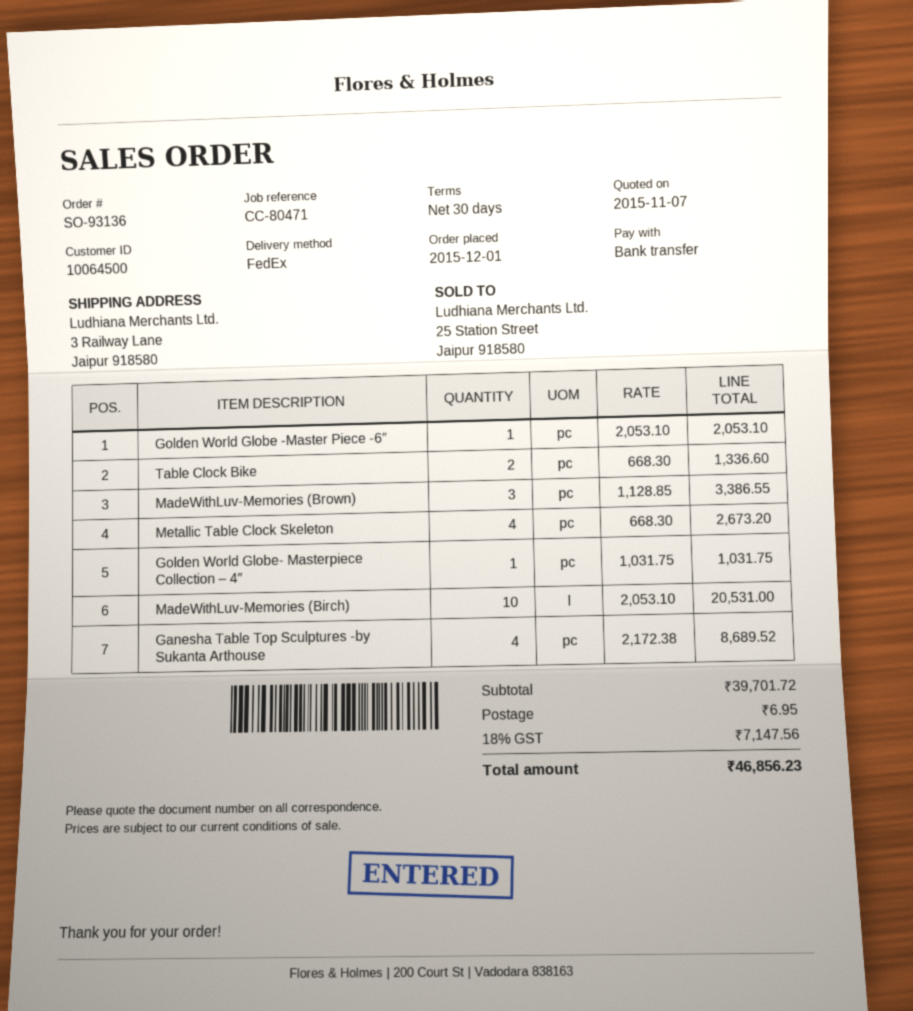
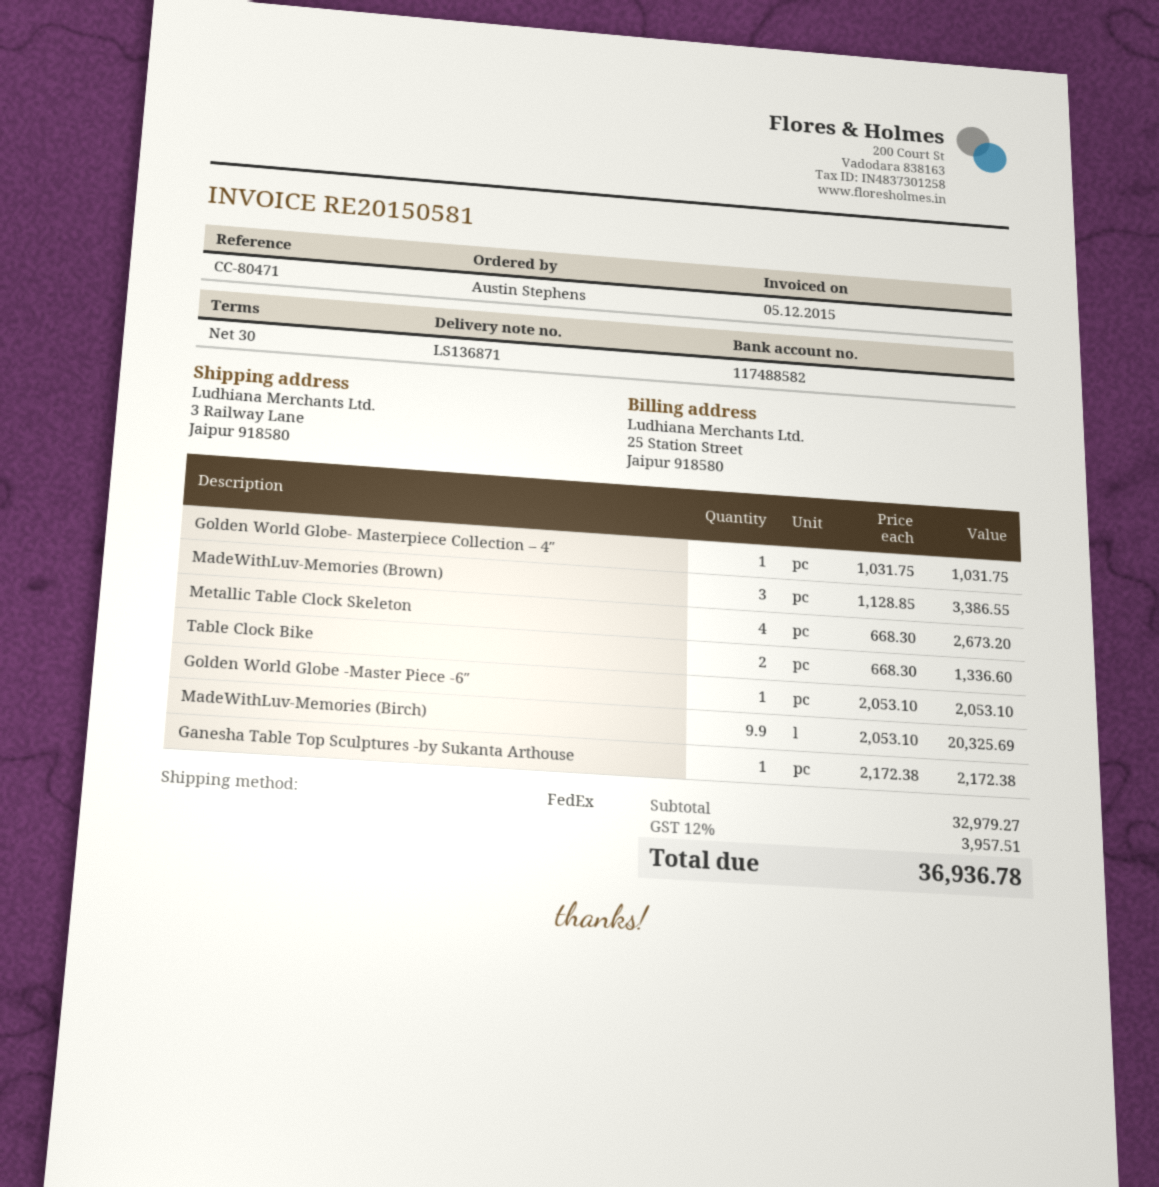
MadeWithLuv-Memories (Birch): 10 x 2053.10 = 20531.00 -> 9.9 x 2053.10 = 20325.69
Ganesha Table Top Sculptures -by Sukanta Arthouse: 4 x 2172.38 = 8689.52 -> 1 x 2172.38 = 2172.38
subtotal: 39701.72 -> 32979.27
shipping: 6.95 -> none
tax: 18% = 7147.56 -> 12% = 3957.51
total: 46856.23 -> 36936.78

